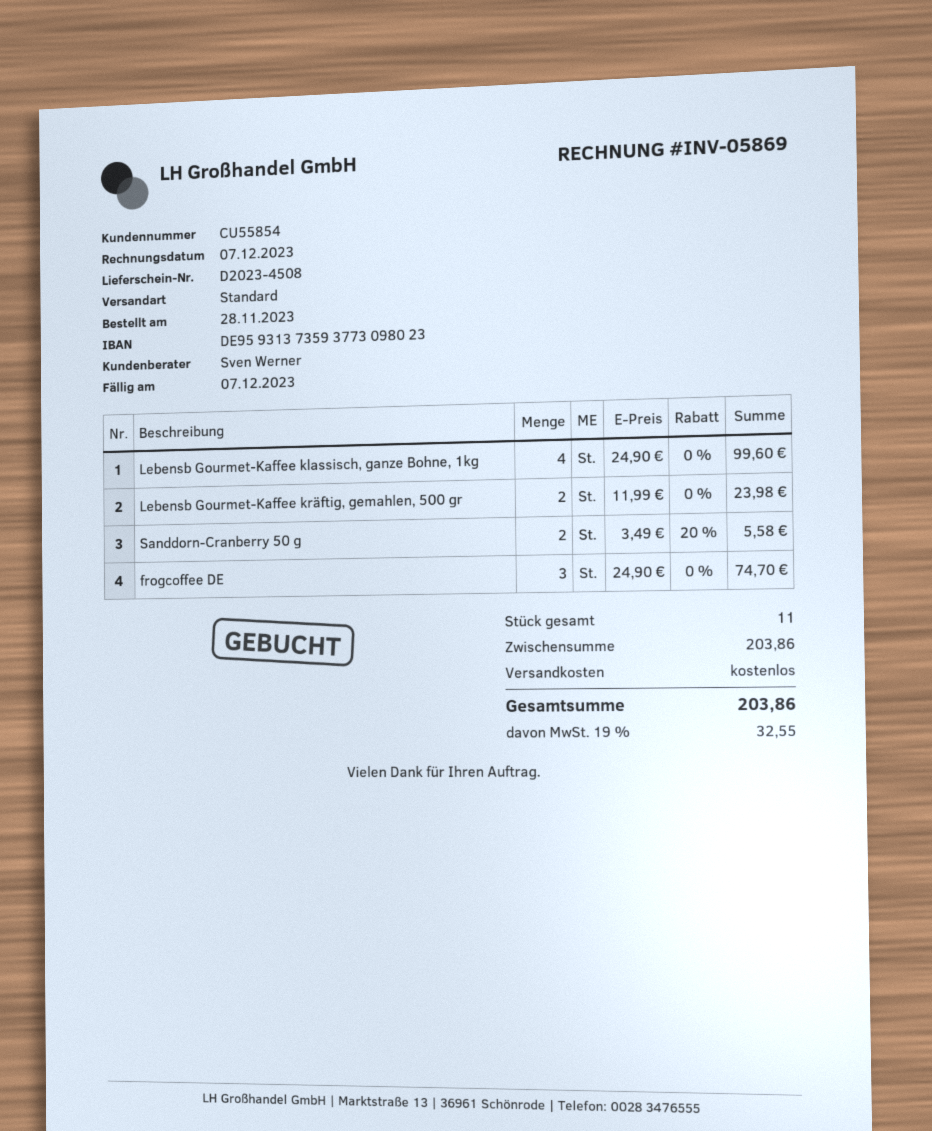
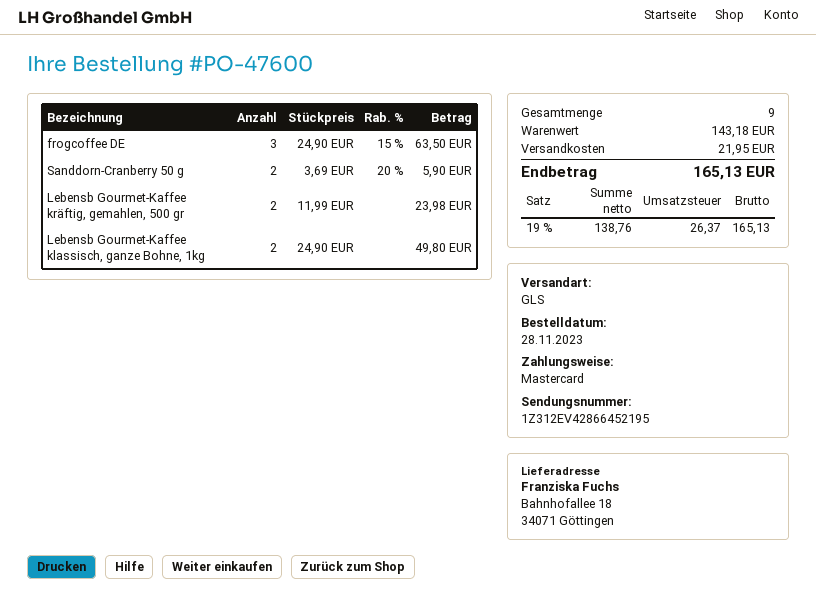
shipping method: standard -> GLS
Lebensb Gourmet-Kaffee klassisch, ganze Bohne, 1kg: 4 x 24.90 = 99.60 -> 2 x 24.90 = 49.80
Sanddorn-Cranberry 50 g: 2 x 3.49 - 20% = 5.58 -> 2 x 3.69 - 20% = 5.90
frogcoffee DE: 3 x 24.90 = 74.70 -> 3 x 24.90 - 15% = 63.50
total quantity: 11 -> 9
subtotal: 203.86 -> 143.18
shipping: 0.00 -> 21.95
tax: 19% = 32.55 -> 19% = 26.37
total: 203.86 -> 165.13

